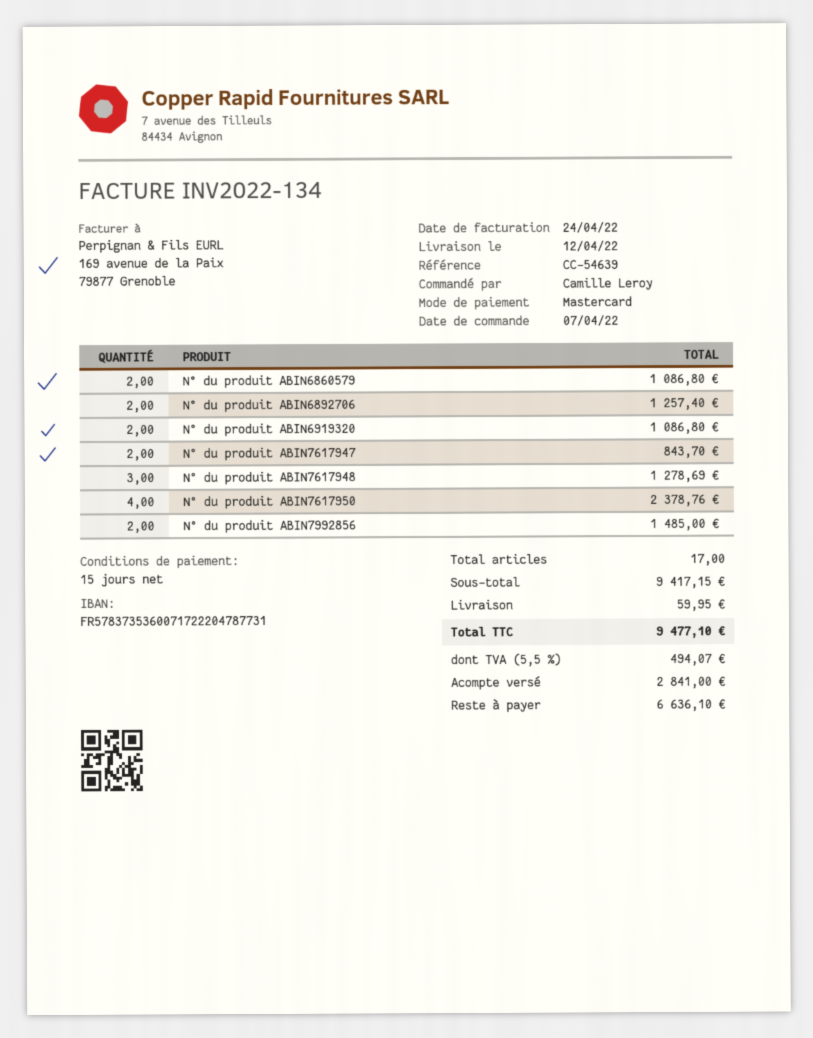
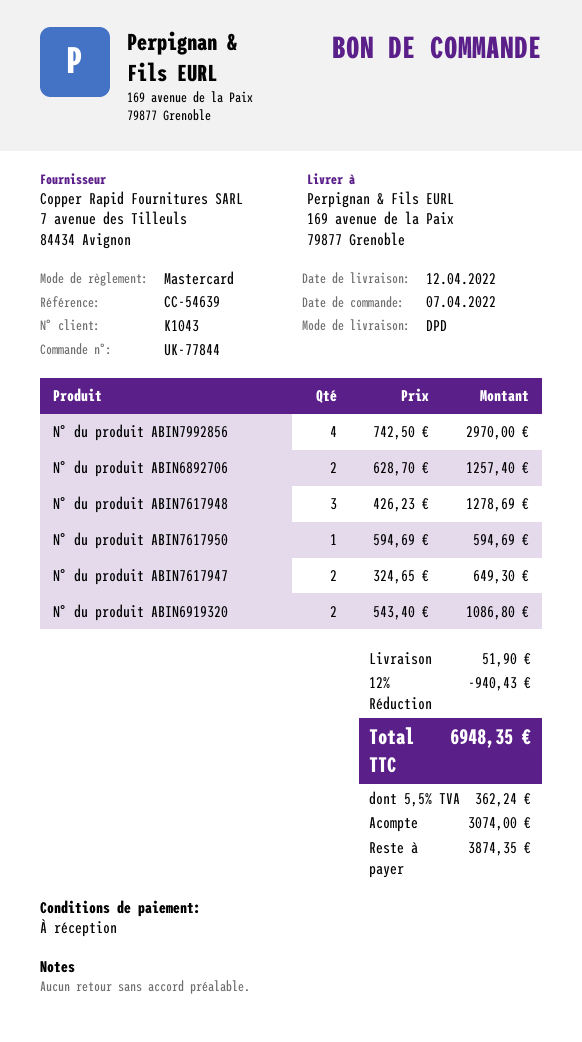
payment terms: 15 days -> on receipt
N° du produit ABIN6860579: 2 for 1086.80 -> none
N° du produit ABIN7617947: 2 for 843.70 -> 2 for 649.30
N° du produit ABIN7617950: 4 for 2378.76 -> 1 for 594.69
N° du produit ABIN7992856: 2 for 1485.00 -> 4 for 2970.00
discount: none -> 12% = 940.43
shipping: 59.95 -> 51.90
tax: 5.5% = 494.07 -> 5.5% = 362.24
total: 9477.10 -> 6948.35
deposit: 2841.00 -> 3074.00
balance: 6636.10 -> 3874.35

